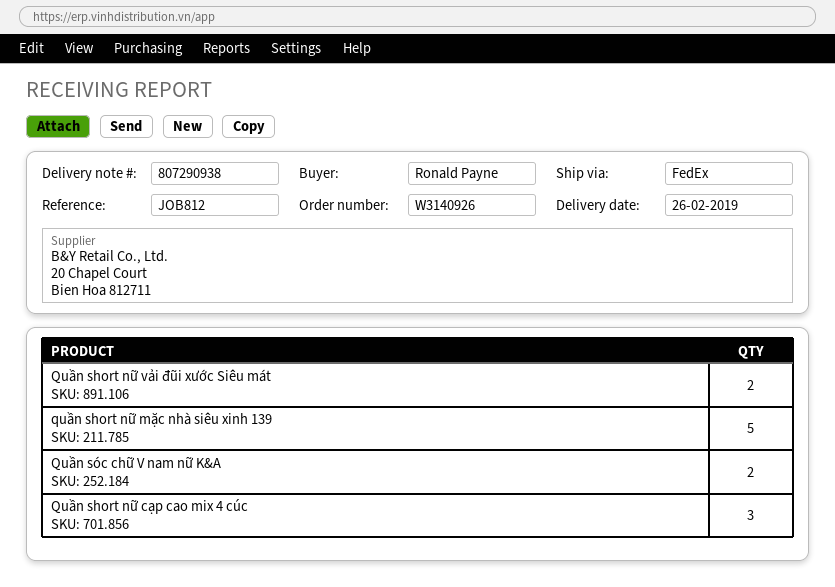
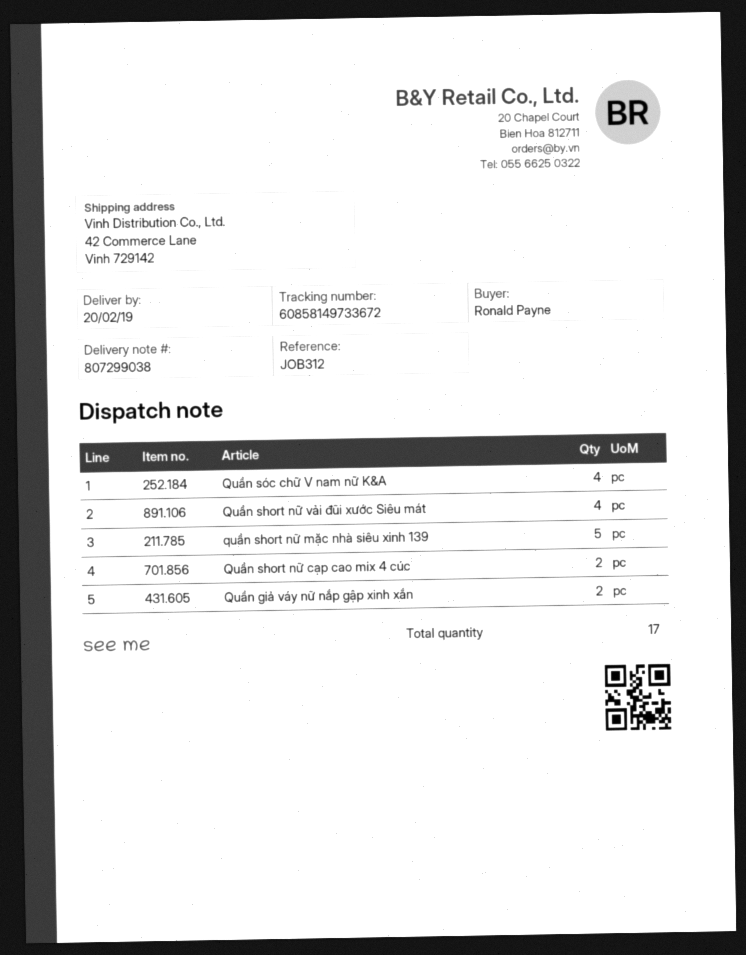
delivery note number: 807290938 -> 807299038
delivery date: 2019-02-26 -> 2019-02-20
reference: JOB812 -> JOB312
Quần short nữ vải đũi xước Siêu mát: 2 -> 4
Quần sóc chữ V nam nữ K&A: 2 -> 4
Quần short nữ cạp cao mix 4 cúc: 3 -> 2
Quần giả váy nữ nắp gập xinh xắn: none -> 2

